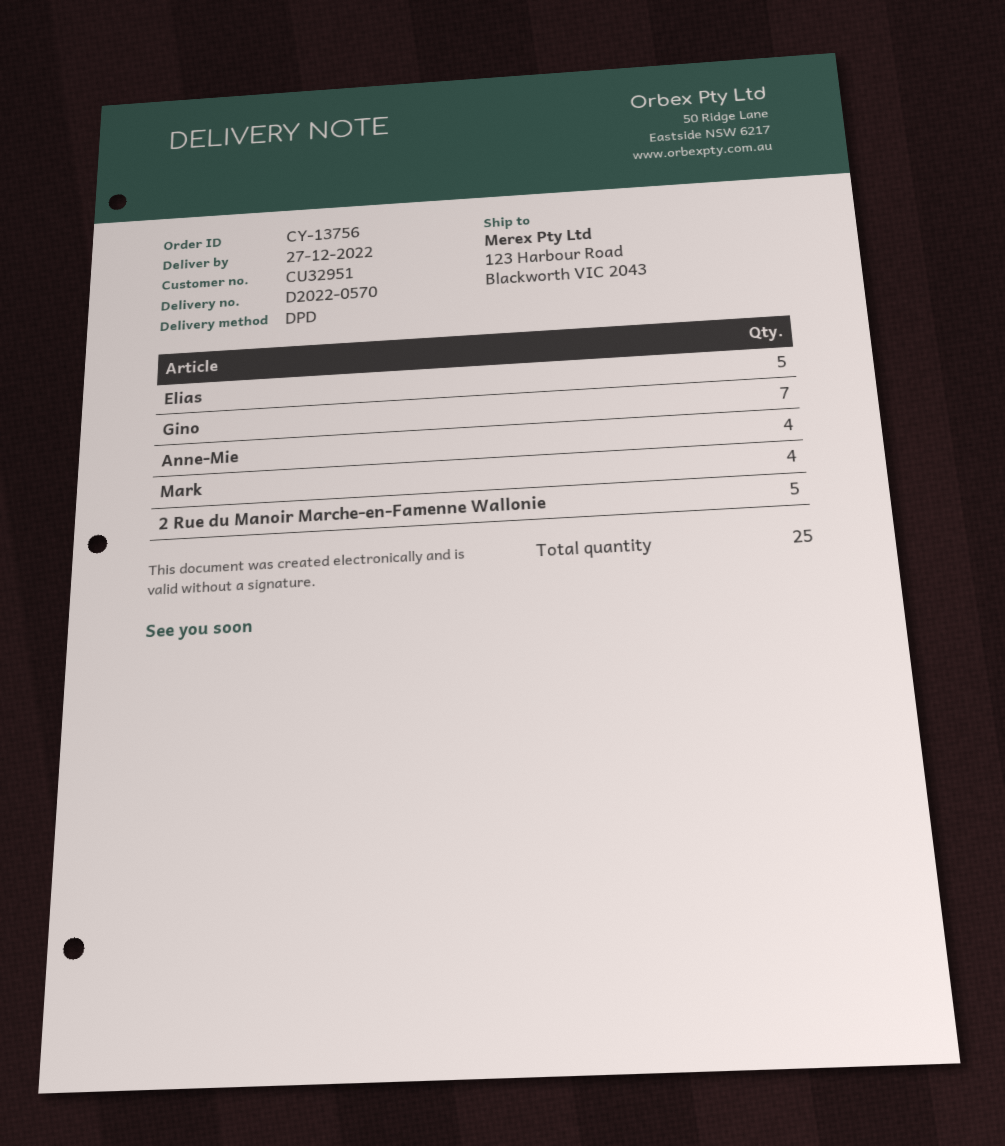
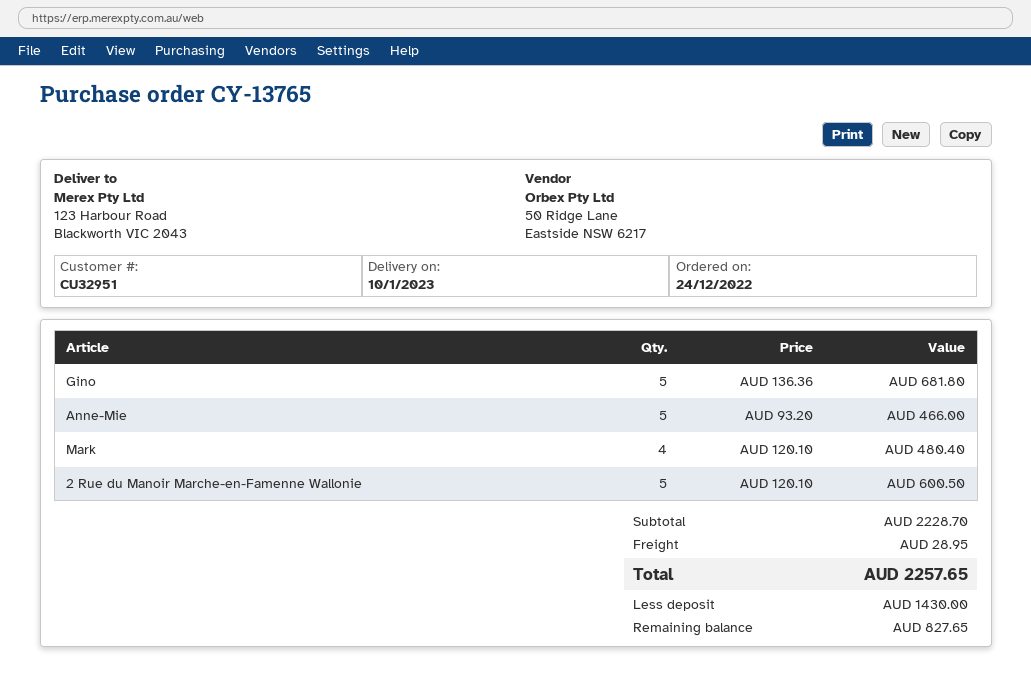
order number: CY-13756 -> CY-13765
delivery date: 2022-12-27 -> 2023-01-10
Elias: 5 -> none
Gino: 7 -> 5
Anne-Mie: 4 -> 5

